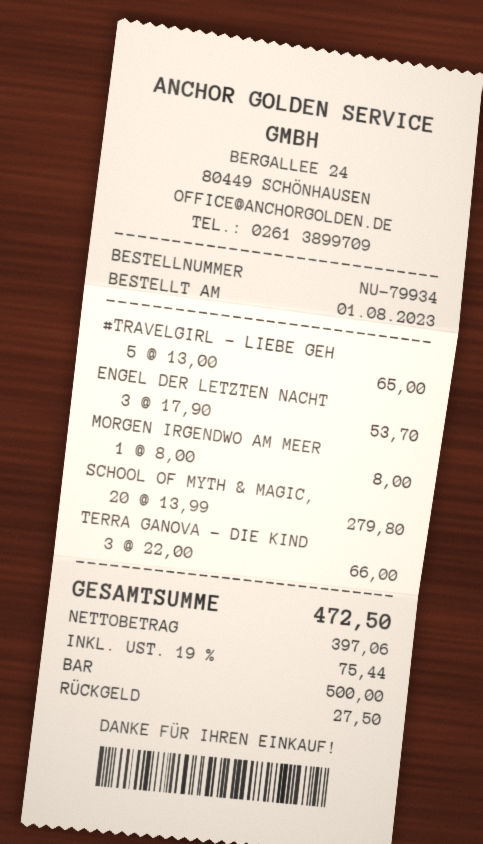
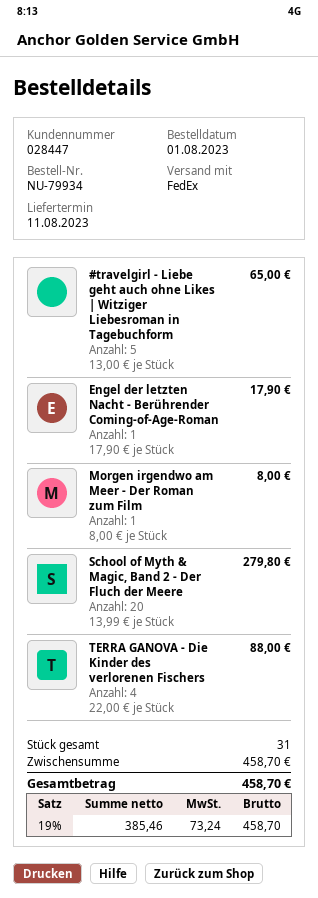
ENGEL DER LETZTEN NACHT: 3 x 17.90 = 53.70 -> 1 x 17.90 = 17.90
TERRA GANOVA - DIE KIND: 3 x 22.00 = 66.00 -> 4 x 22.00 = 88.00
net: 397.06 -> 385.46
tax: 19% = 75.44 -> 19% = 73.24
total: 472.50 -> 458.70

